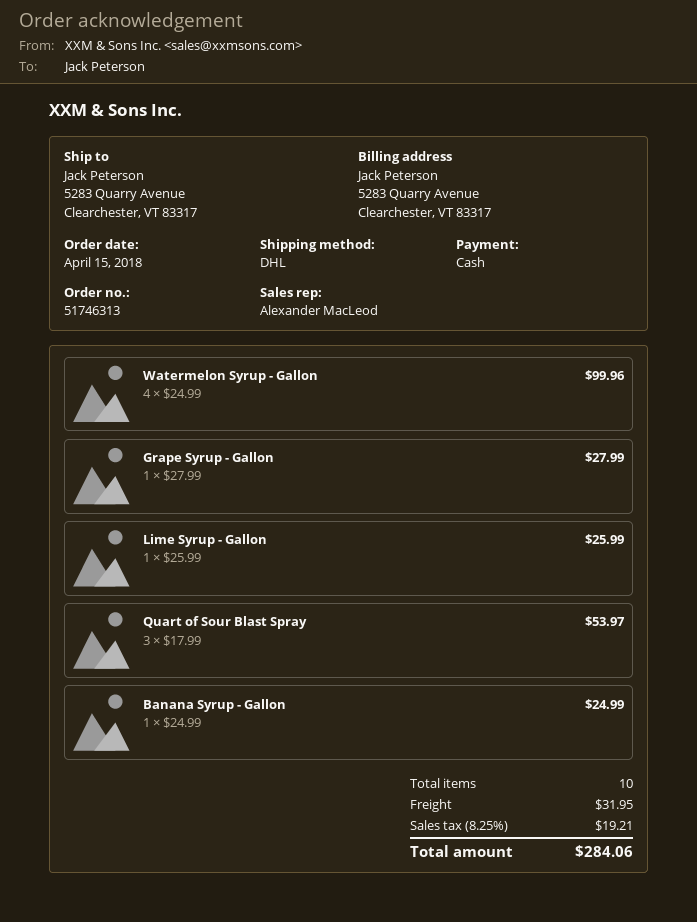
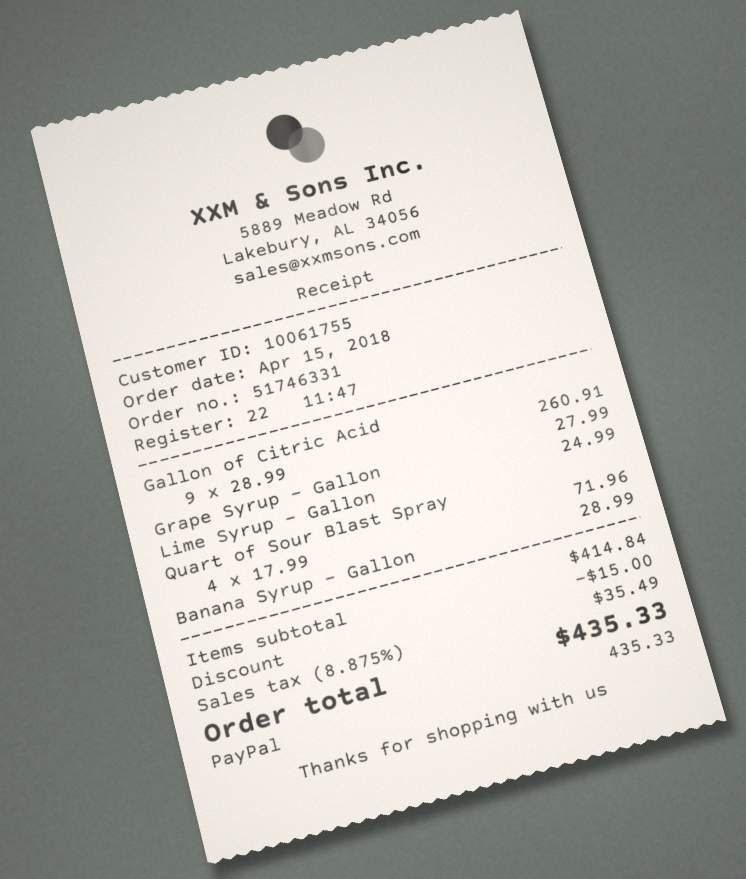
order number: 51746313 -> 51746331
payment method: cash -> PayPal
Watermelon Syrup - Gallon: 4 x 24.99 = 99.96 -> none
Lime Syrup - Gallon: 1 x 25.99 = 25.99 -> 1 x 24.99 = 24.99
Quart of Sour Blast Spray: 3 x 17.99 = 53.97 -> 4 x 17.99 = 71.96
Banana Syrup - Gallon: 1 x 24.99 = 24.99 -> 1 x 28.99 = 28.99
Gallon of Citric Acid: none -> 9 x 28.99 = 260.91
discount: none -> 15.00
shipping: 31.95 -> none
tax: 8.25% = 19.21 -> 8.875% = 35.49
total: 284.06 -> 435.33

